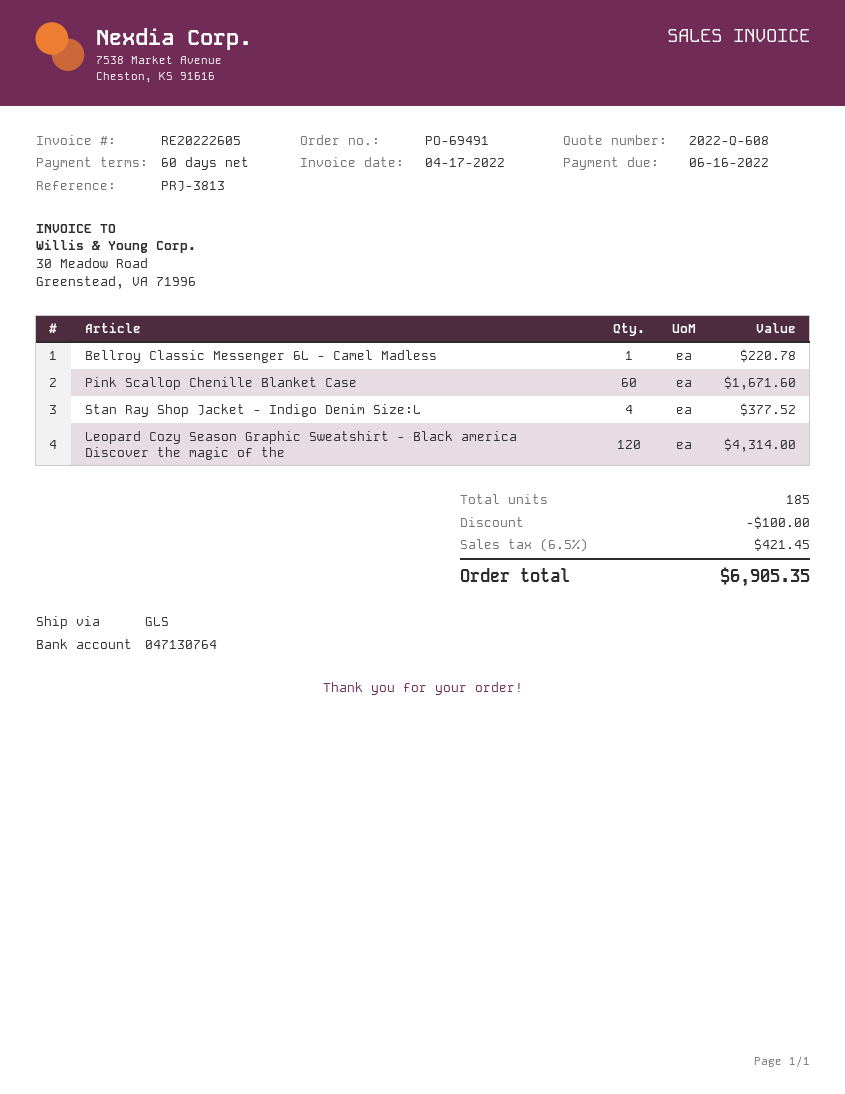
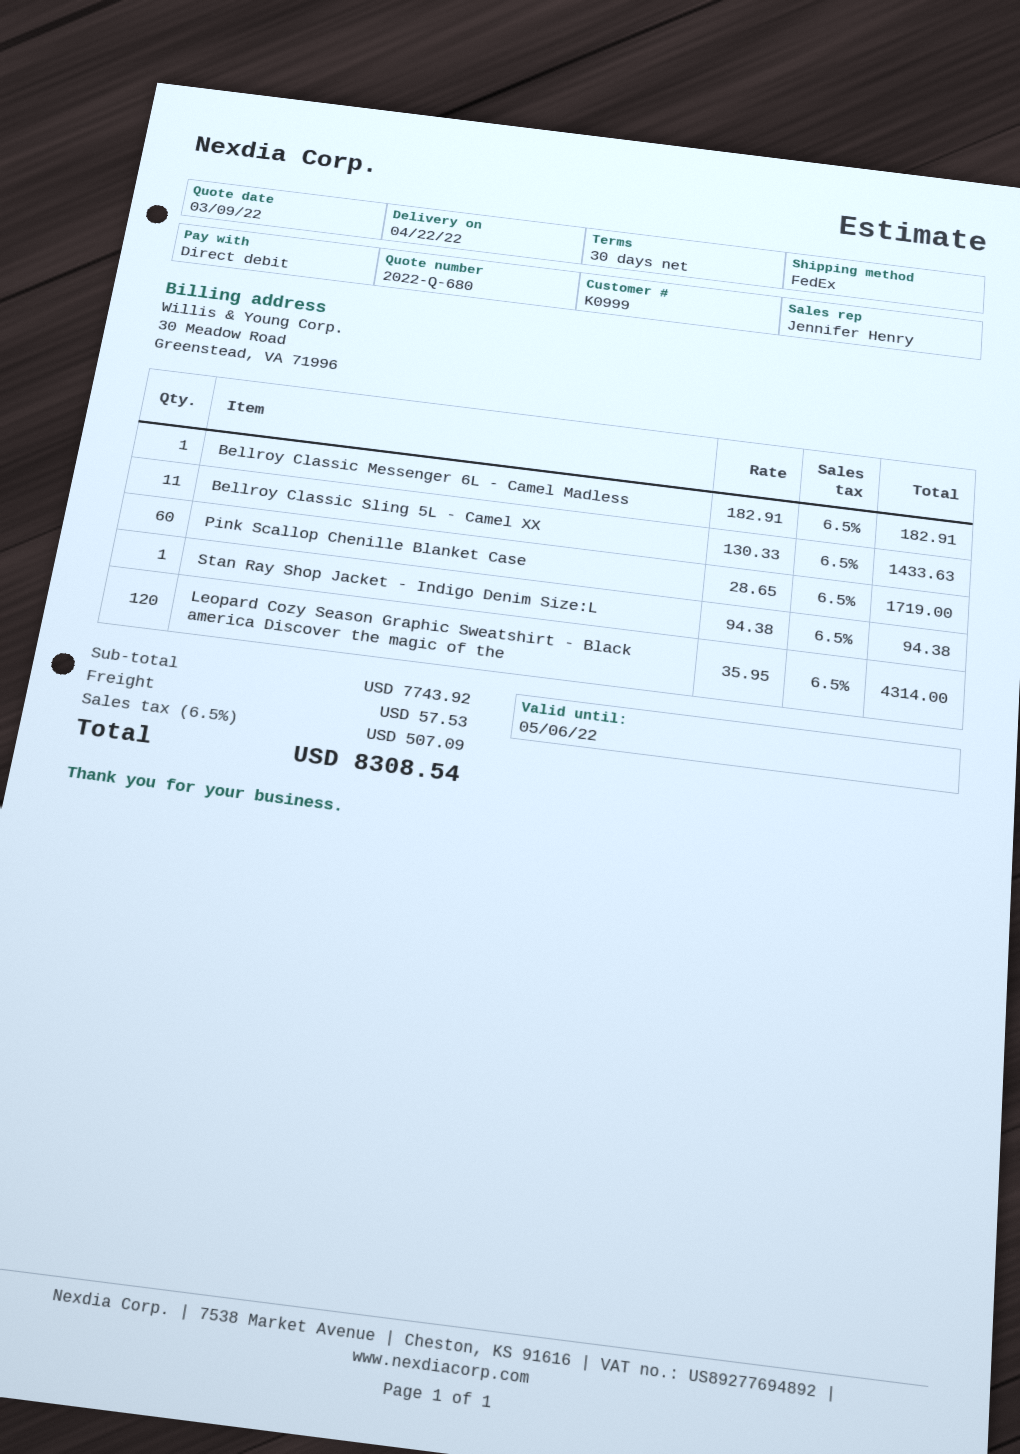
quote number: 2022-Q-608 -> 2022-Q-680
payment terms: 60 days -> 30 days
shipping method: GLS -> FedEx
Bellroy Classic Messenger 6L - Camel Madless: 1 for 220.78 -> 1 for 182.91
Pink Scallop Chenille Blanket Case: 60 for 1671.60 -> 60 for 1719.00
Stan Ray Shop Jacket - Indigo Denim Size:L: 4 for 377.52 -> 1 for 94.38
Bellroy Classic Sling 5L - Camel XX: none -> 11 for 1433.63
discount: 100.00 -> none
shipping: none -> 57.53
tax: 6.5% = 421.45 -> 6.5% = 507.09
total: 6905.35 -> 8308.54

